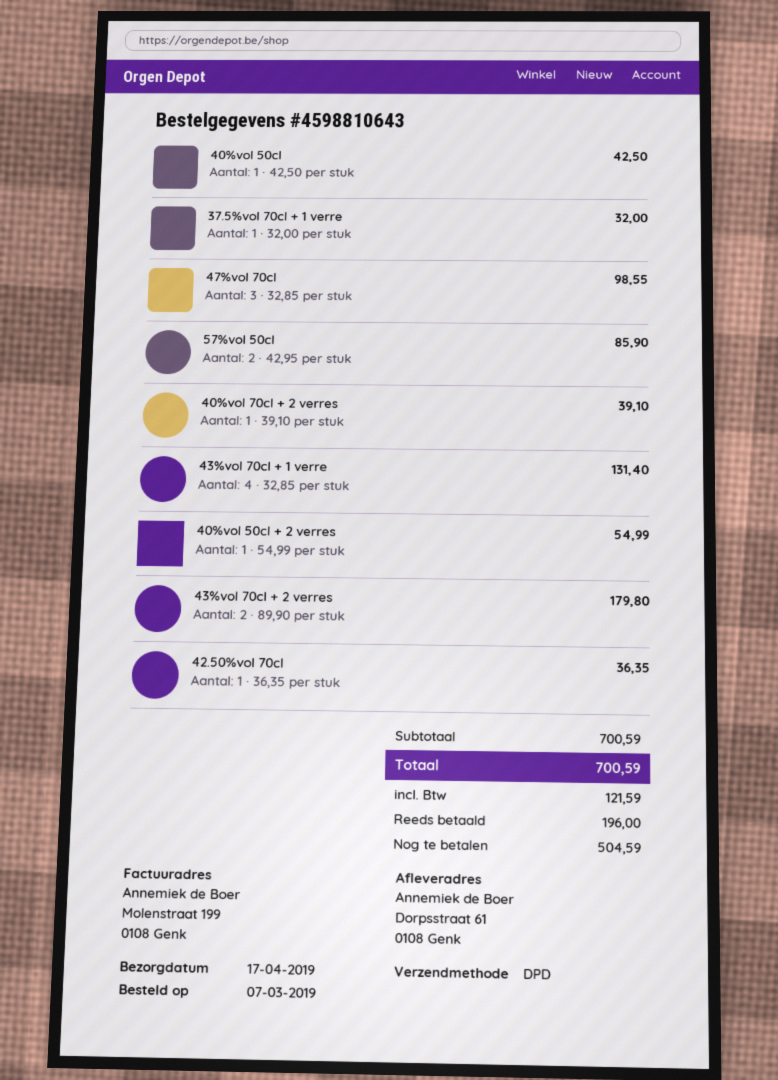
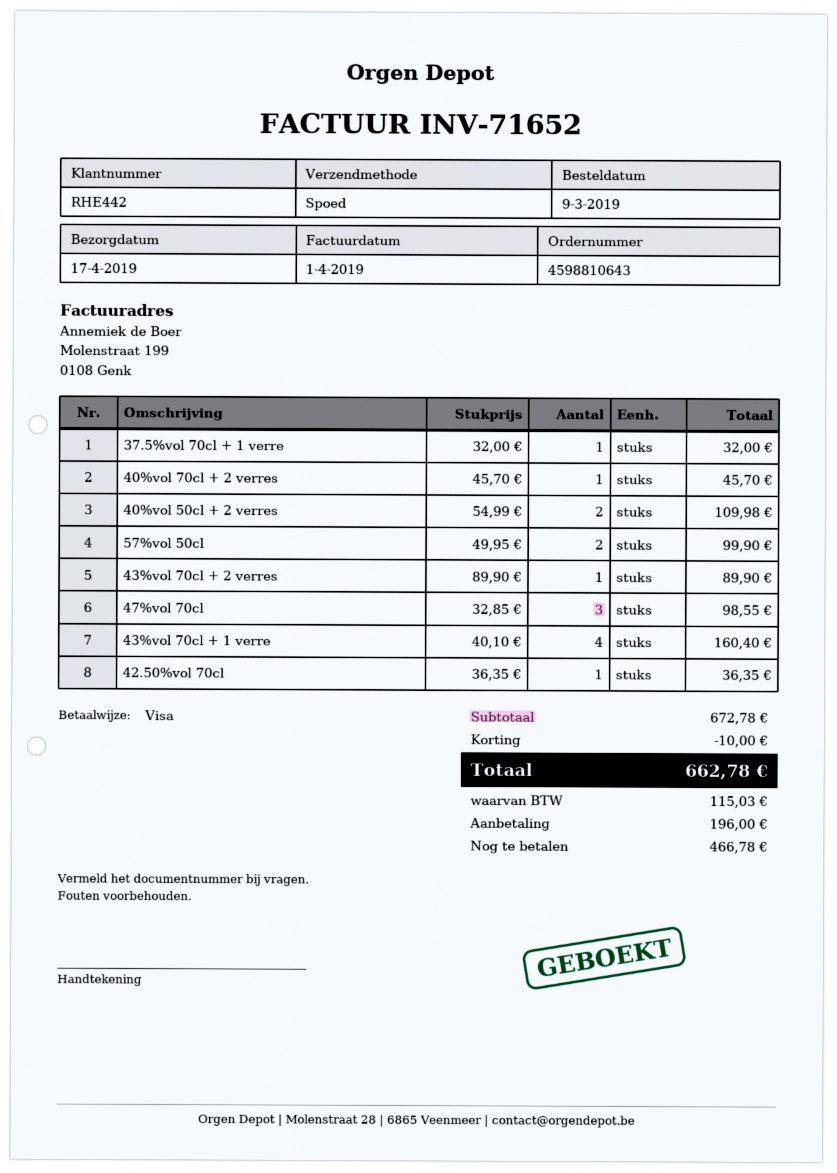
order date: 2019-03-07 -> 2019-03-09
shipping method: DPD -> express
40%vol 50cl: 1 x 42.50 = 42.50 -> none
57%vol 50cl: 2 x 42.95 = 85.90 -> 2 x 49.95 = 99.90
40%vol 70cl + 2 verres: 1 x 39.10 = 39.10 -> 1 x 45.70 = 45.70
43%vol 70cl + 1 verre: 4 x 32.85 = 131.40 -> 4 x 40.10 = 160.40
40%vol 50cl + 2 verres: 1 x 54.99 = 54.99 -> 2 x 54.99 = 109.98
43%vol 70cl + 2 verres: 2 x 89.90 = 179.80 -> 1 x 89.90 = 89.90
subtotal: 700.59 -> 672.78
discount: none -> 10.00
tax: 121.59 -> 115.03
total: 700.59 -> 662.78
balance: 504.59 -> 466.78

